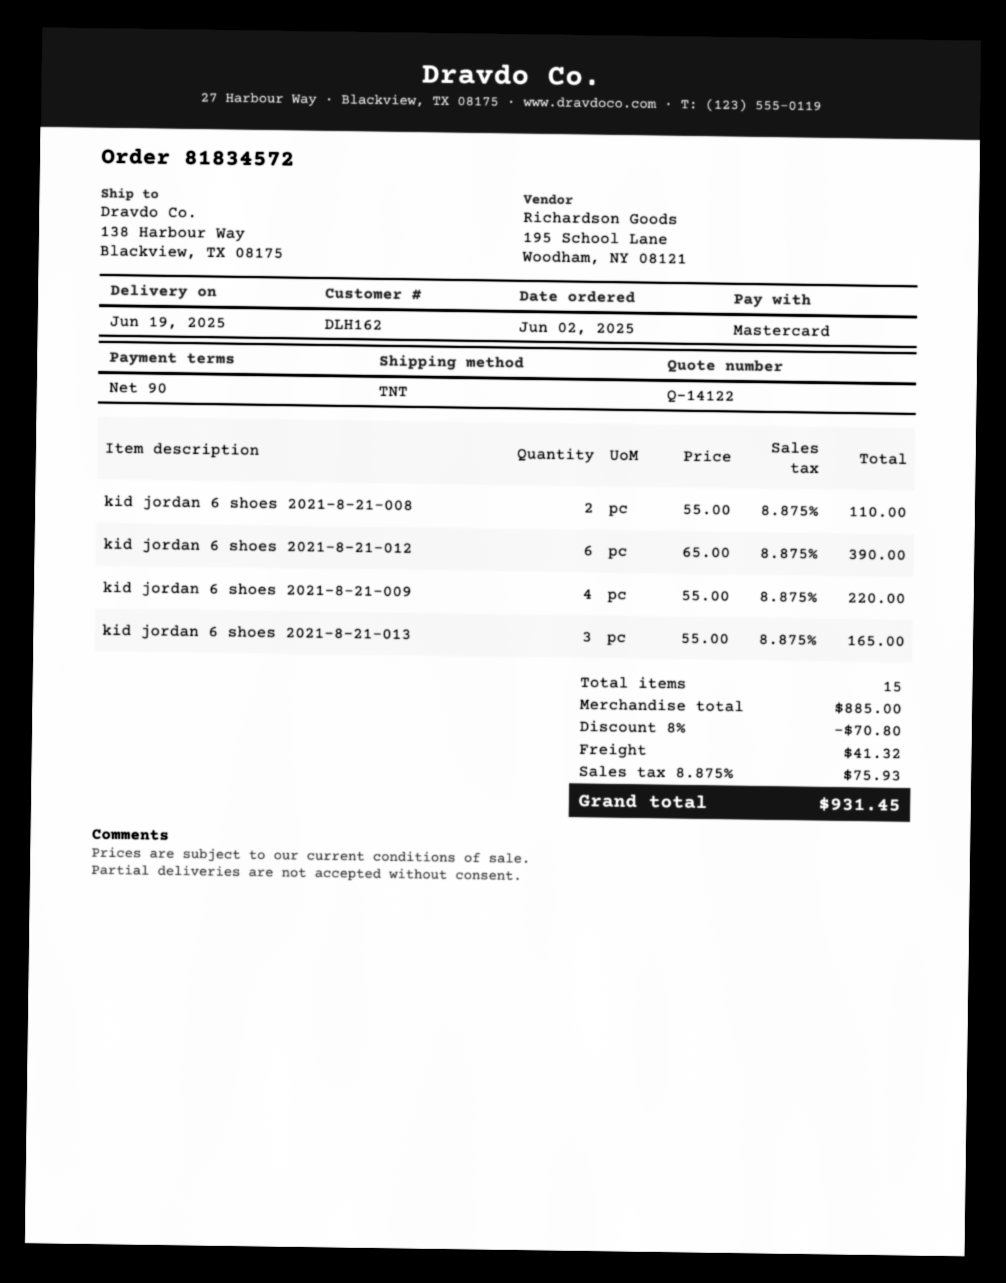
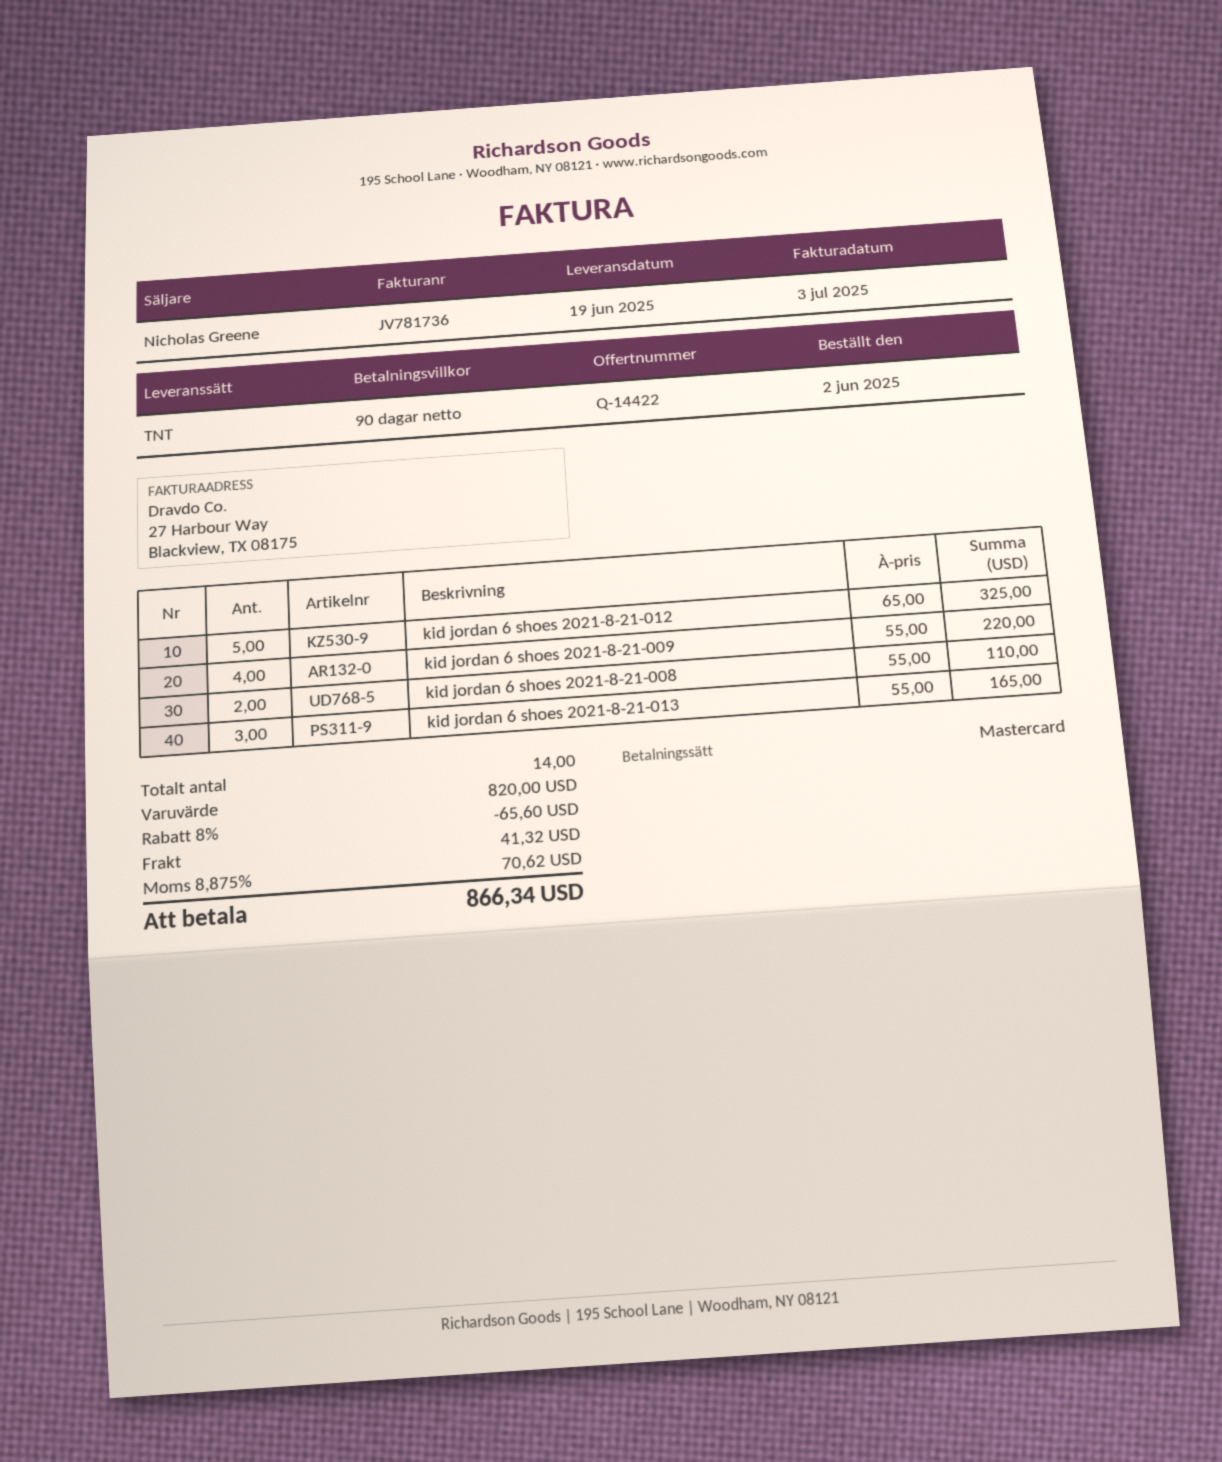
quote number: Q-14122 -> Q-14422
kid jordan 6 shoes 2021-8-21-012: 6 x 65.00 = 390.00 -> 5 x 65.00 = 325.00
total quantity: 15 -> 14
subtotal: 885.00 -> 820.00
discount: 8% = 70.80 -> 8% = 65.60
tax: 8.875% = 75.93 -> 8.875% = 70.62
total: 931.45 -> 866.34

